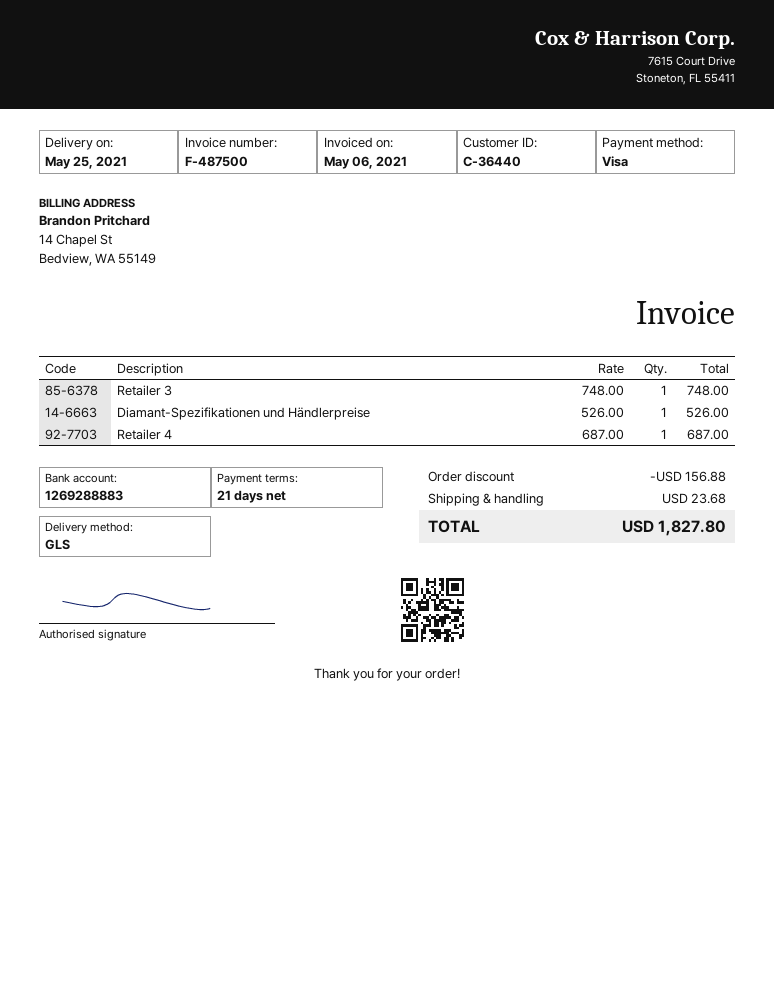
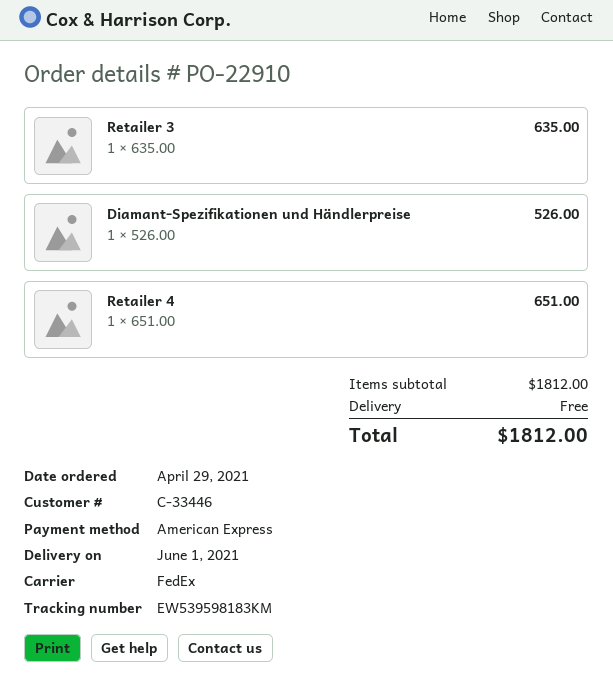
delivery date: 2021-05-25 -> 2021-06-01
customer number: C-36440 -> C-33446
payment method: Visa -> American Express
shipping method: GLS -> FedEx
Retailer 3: 1 x 748.00 = 748.00 -> 1 x 635.00 = 635.00
Retailer 4: 1 x 687.00 = 687.00 -> 1 x 651.00 = 651.00
discount: 156.88 -> none
shipping: 23.68 -> 0.00
total: 1827.80 -> 1812.00

